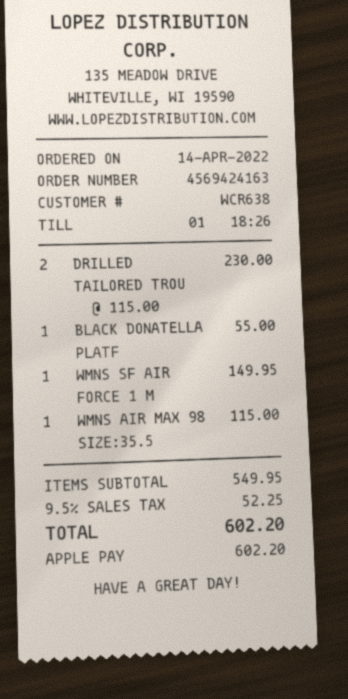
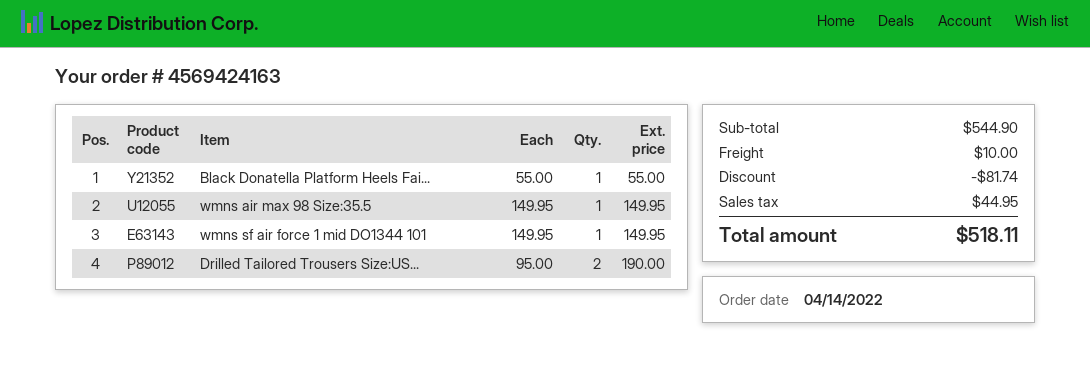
DRILLED TAILORED TROU: 2 x 115.00 = 230.00 -> 2 x 95.00 = 190.00
WMNS AIR MAX 98 SIZE:35.5: 1 x 115.00 = 115.00 -> 1 x 149.95 = 149.95
subtotal: 549.95 -> 544.90
discount: none -> 81.74
shipping: none -> 10.00
tax: 52.25 -> 44.95
total: 602.20 -> 518.11

